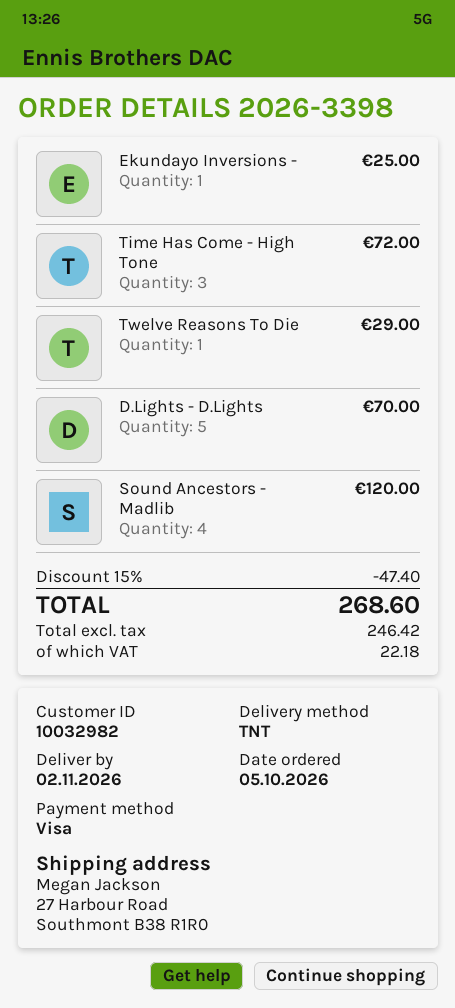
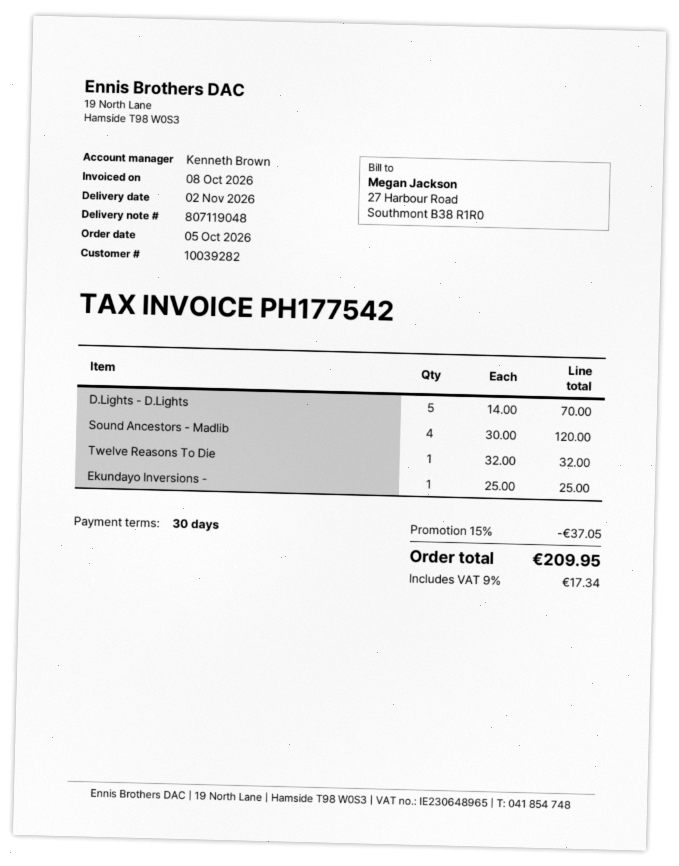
customer number: 10032982 -> 10039282
Time Has Come - High Tone: 3 for 72.00 -> none
Twelve Reasons To Die: 1 for 29.00 -> 1 for 32.00
discount: 15% = 47.40 -> 15% = 37.05
tax: 22.18 -> 17.34
total: 268.60 -> 209.95

